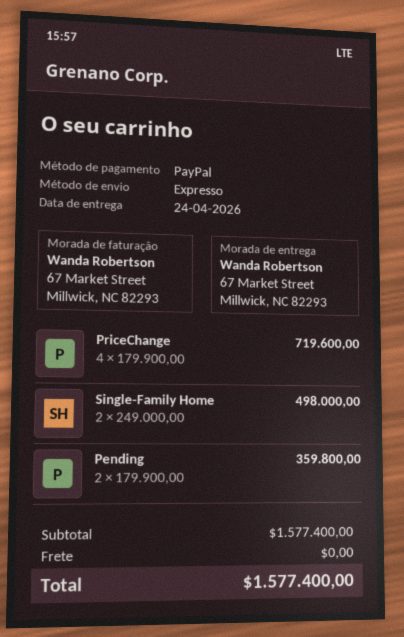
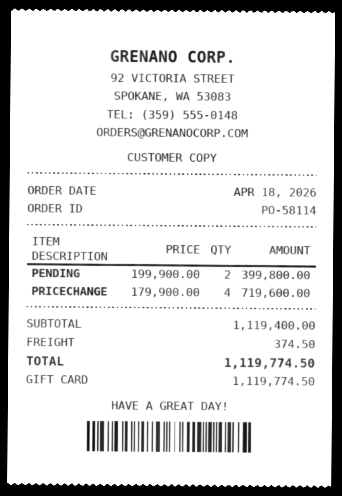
payment method: PayPal -> gift card
Single-Family Home: 2 x 249000.00 = 498000.00 -> none
Pending: 2 x 179900.00 = 359800.00 -> 2 x 199900.00 = 399800.00
subtotal: 1577400.00 -> 1119400.00
shipping: 0.00 -> 374.50
total: 1577400.00 -> 1119774.50

